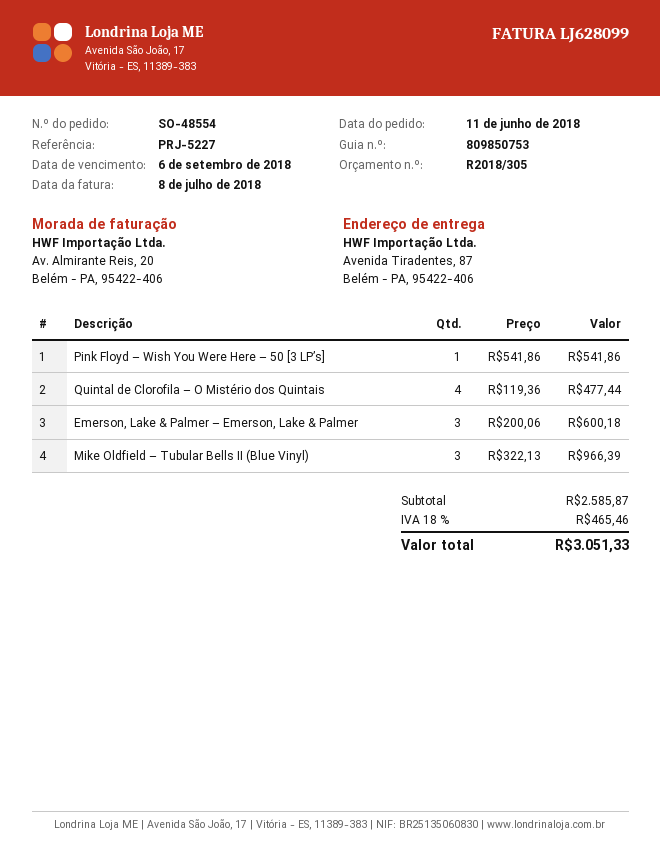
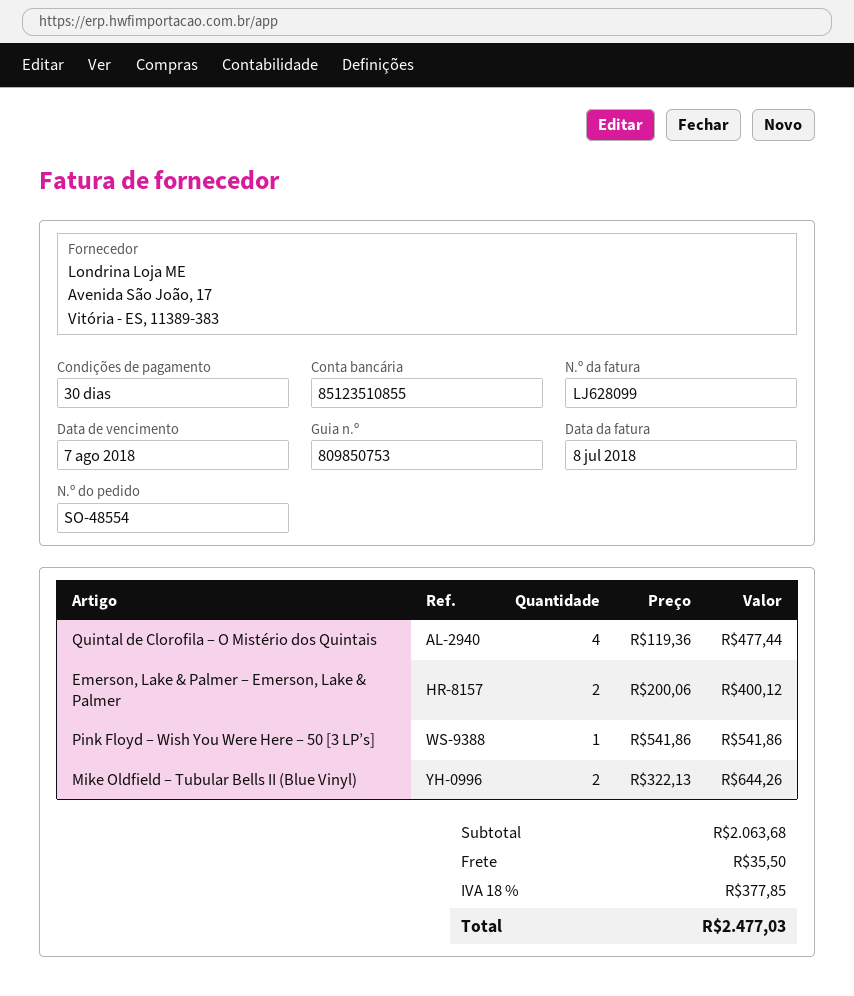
due date: 2018-09-06 -> 2018-08-07
Emerson, Lake & Palmer – Emerson, Lake & Palmer: 3 x 200.06 = 600.18 -> 2 x 200.06 = 400.12
Mike Oldfield – Tubular Bells II (Blue Vinyl): 3 x 322.13 = 966.39 -> 2 x 322.13 = 644.26
subtotal: 2585.87 -> 2063.68
shipping: none -> 35.50
tax: 18% = 465.46 -> 18% = 377.85
total: 3051.33 -> 2477.03

